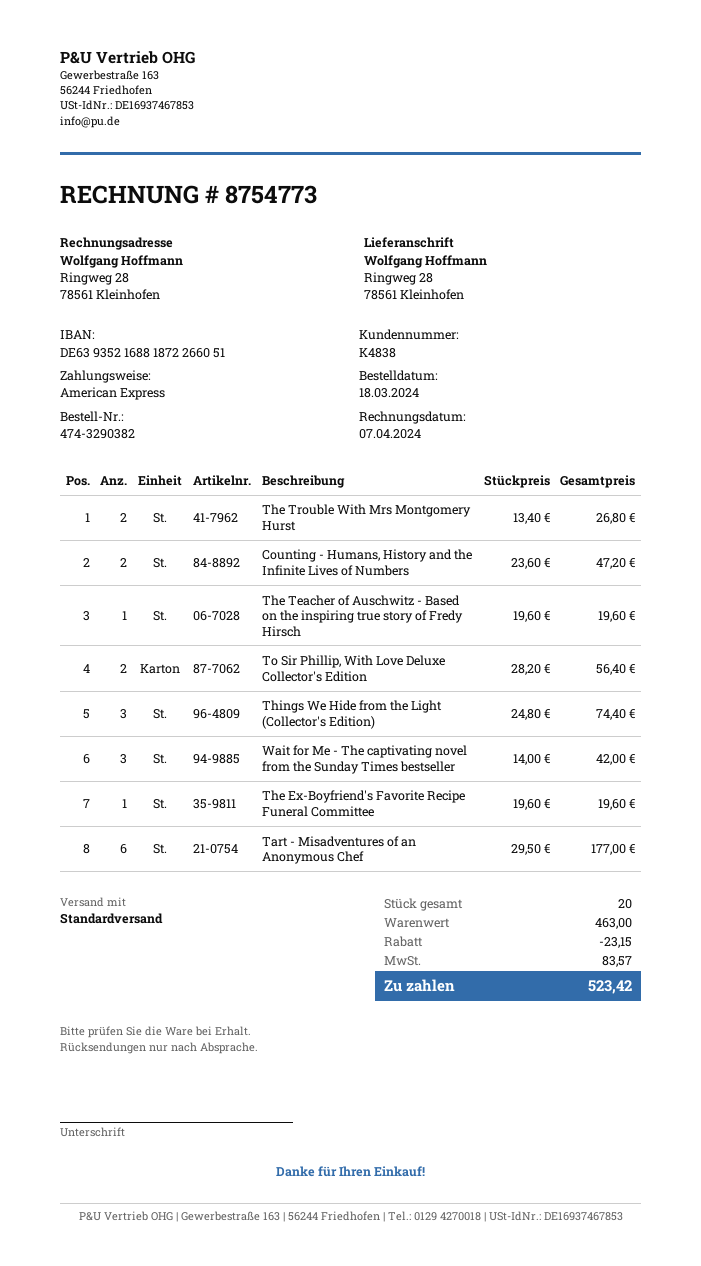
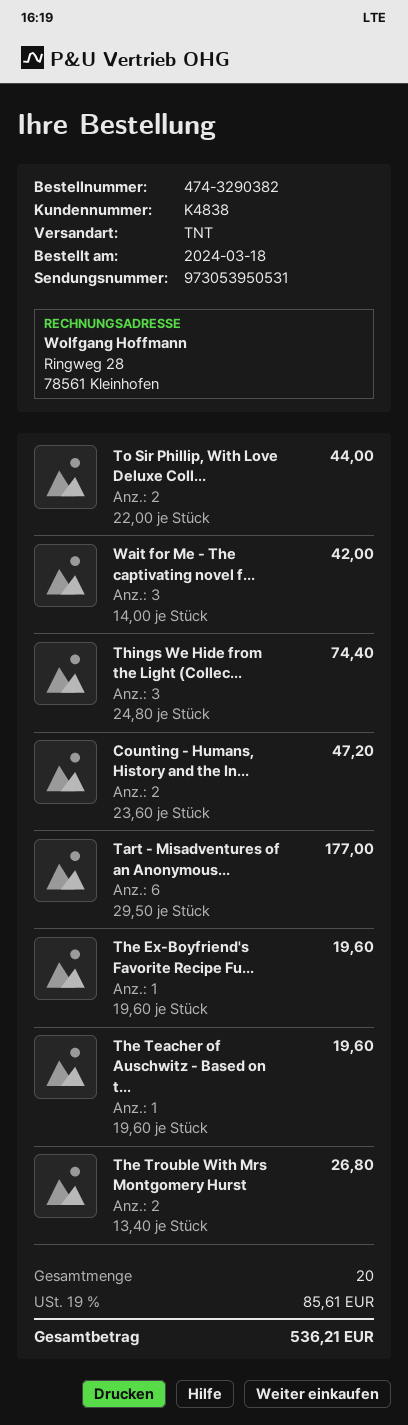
shipping method: standard -> TNT
To Sir Phillip, With Love Deluxe Collector's Edition: 2 x 28.20 = 56.40 -> 2 x 22.00 = 44.00
discount: 23.15 -> none
tax: 83.57 -> 85.61
total: 523.42 -> 536.21

